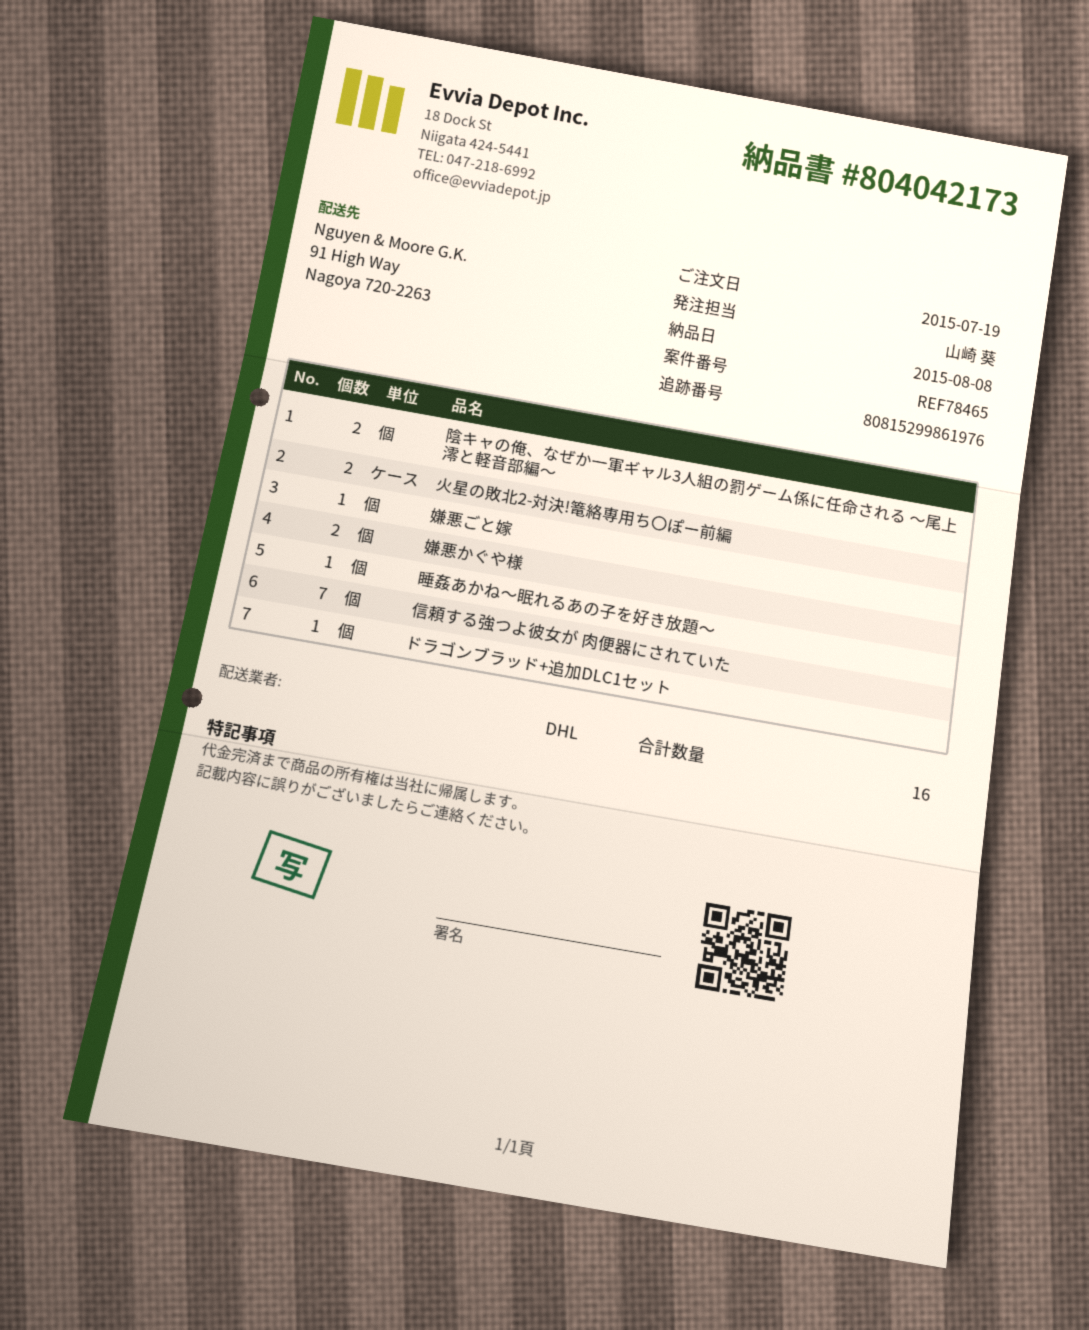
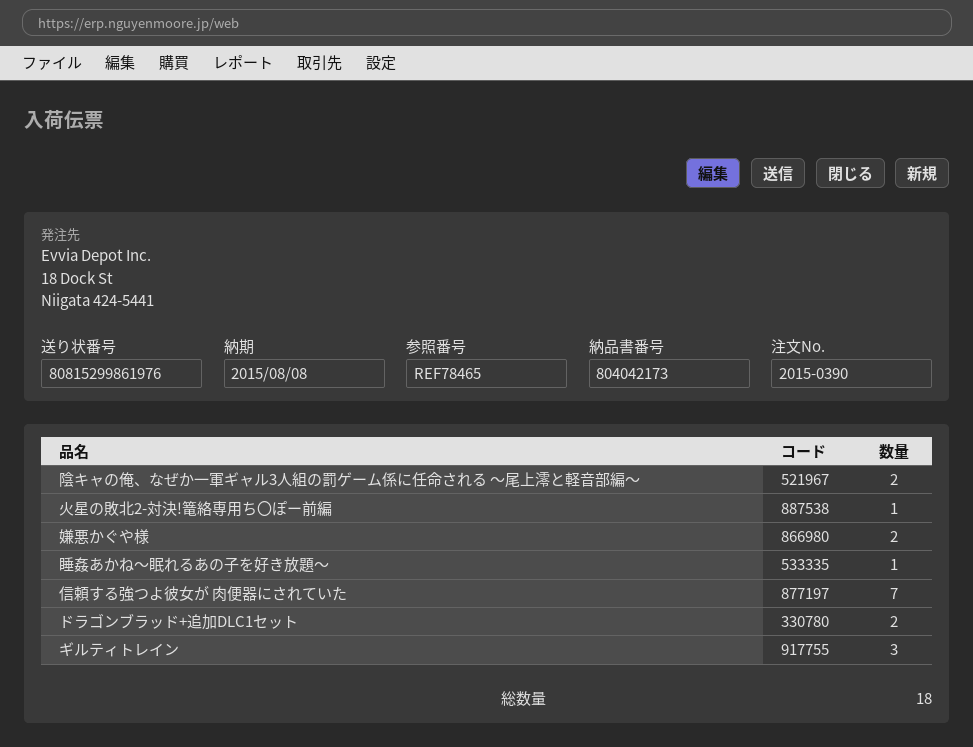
火星の敗北2-対決!篭絡専用ち〇ぽー前編: 2 -> 1
嫌悪ごと嫁: 1 -> none
ドラゴンブラッド+追加DLC1セット: 1 -> 2
ギルティトレイン: none -> 3
total quantity: 16 -> 18

